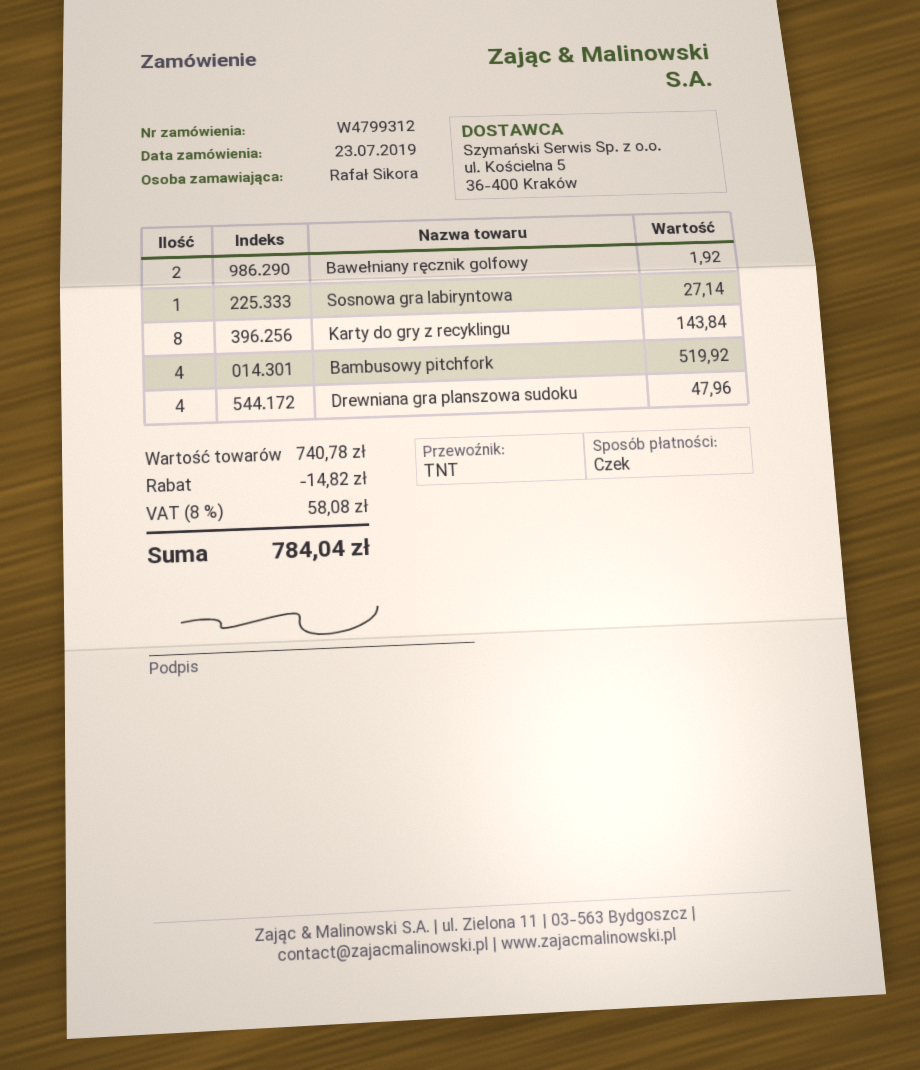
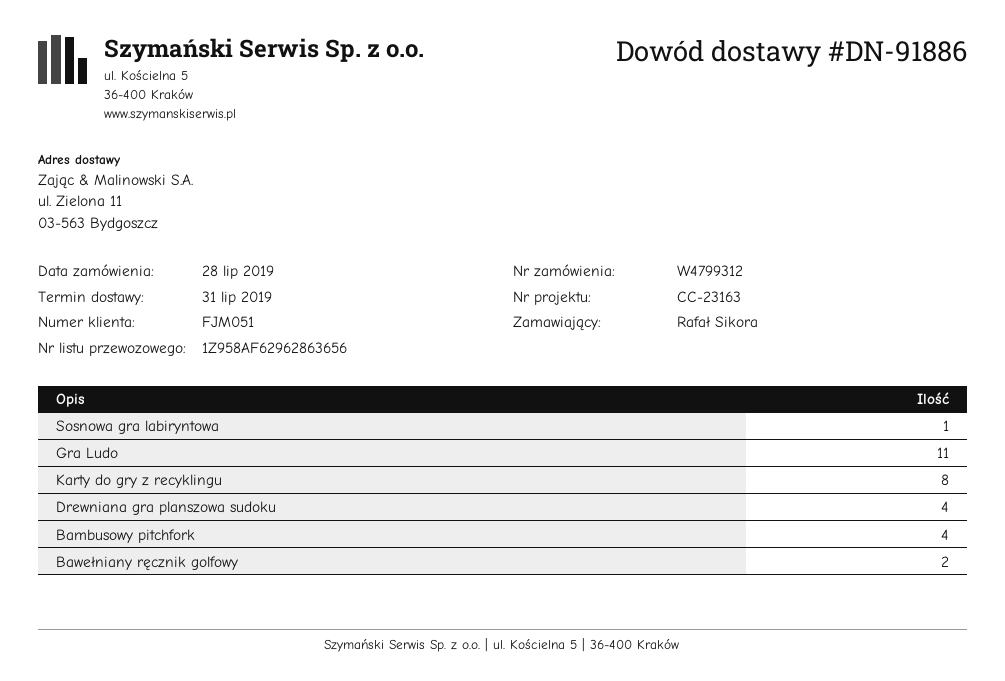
order date: 2019-07-23 -> 2019-07-28
Gra Ludo: none -> 11

